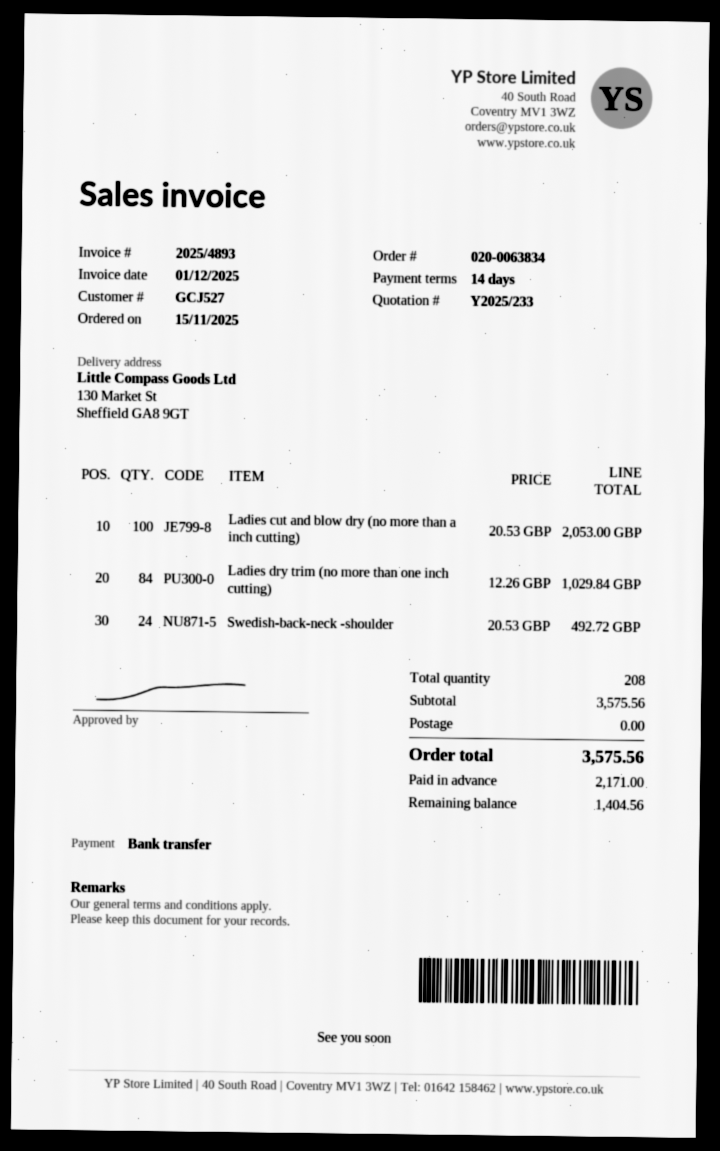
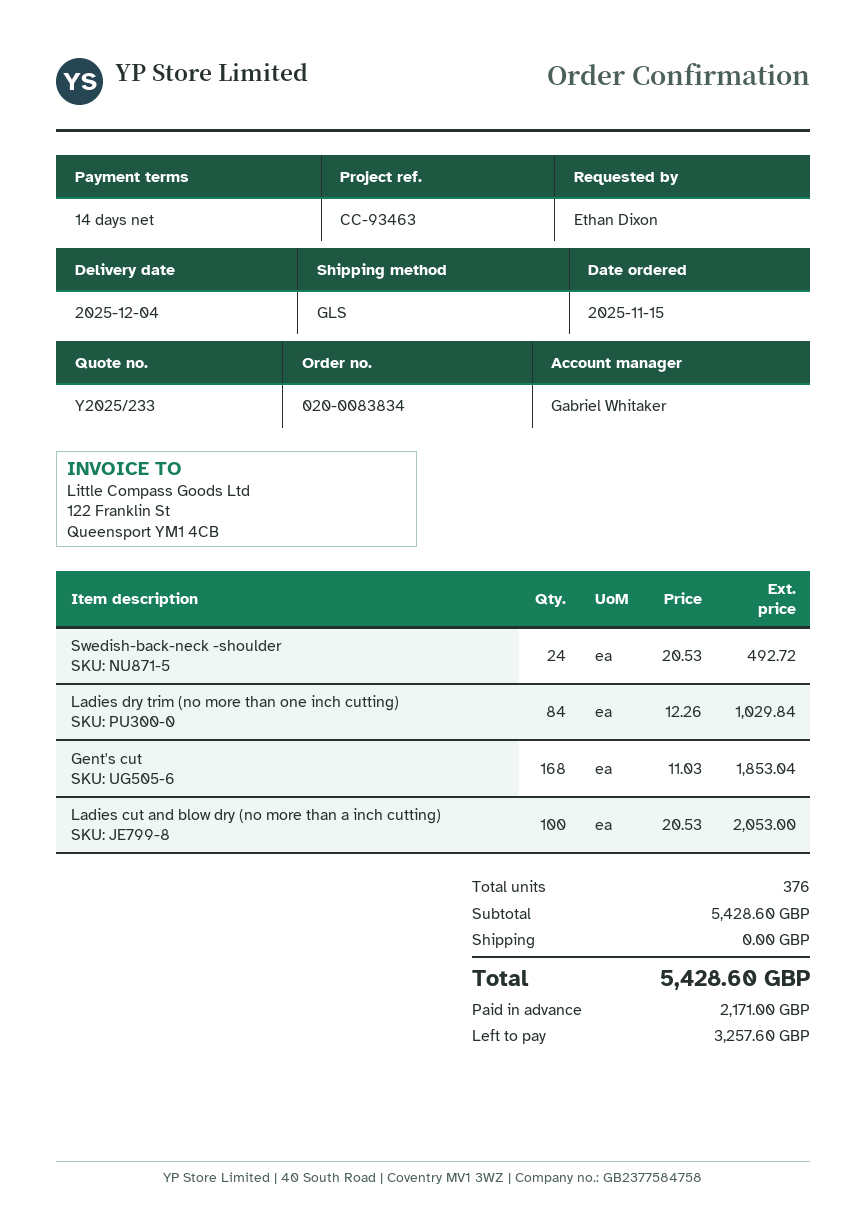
order number: 020-0063834 -> 020-0083834
Gent's cut: none -> 168 x 11.03 = 1853.04
total quantity: 208 -> 376
subtotal: 3575.56 -> 5428.60
total: 3575.56 -> 5428.60
balance: 1404.56 -> 3257.60

